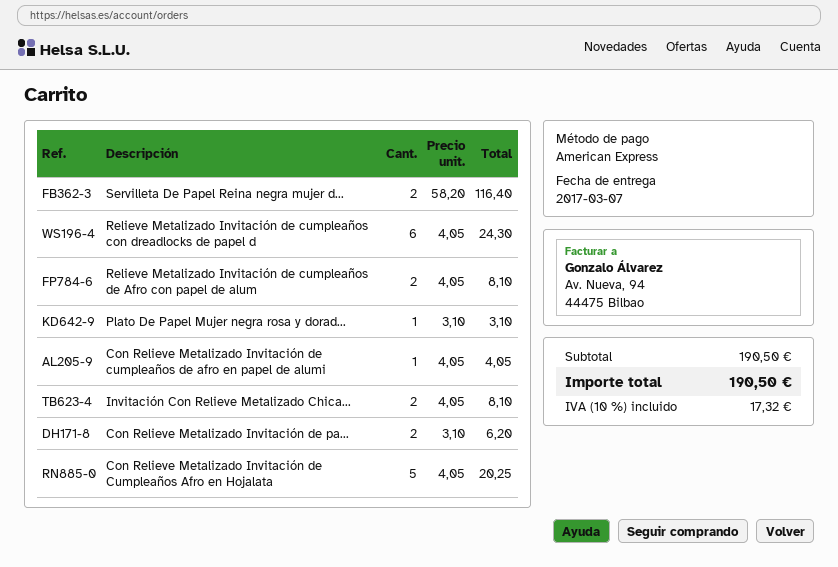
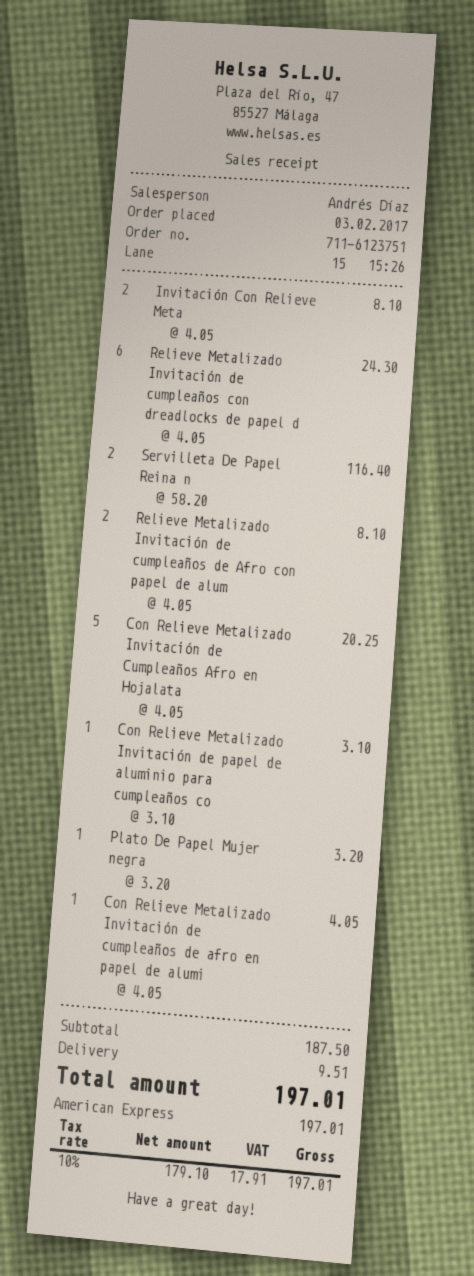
Plato De Papel Mujer negra rosa y dorad...: 1 x 3.10 = 3.10 -> 1 x 3.20 = 3.20
Con Relieve Metalizado Invitación de pa...: 2 x 3.10 = 6.20 -> 1 x 3.10 = 3.10
subtotal: 190.50 -> 187.50
shipping: none -> 9.51
tax: 10% = 17.32 -> 10% = 17.91
total: 190.50 -> 197.01

